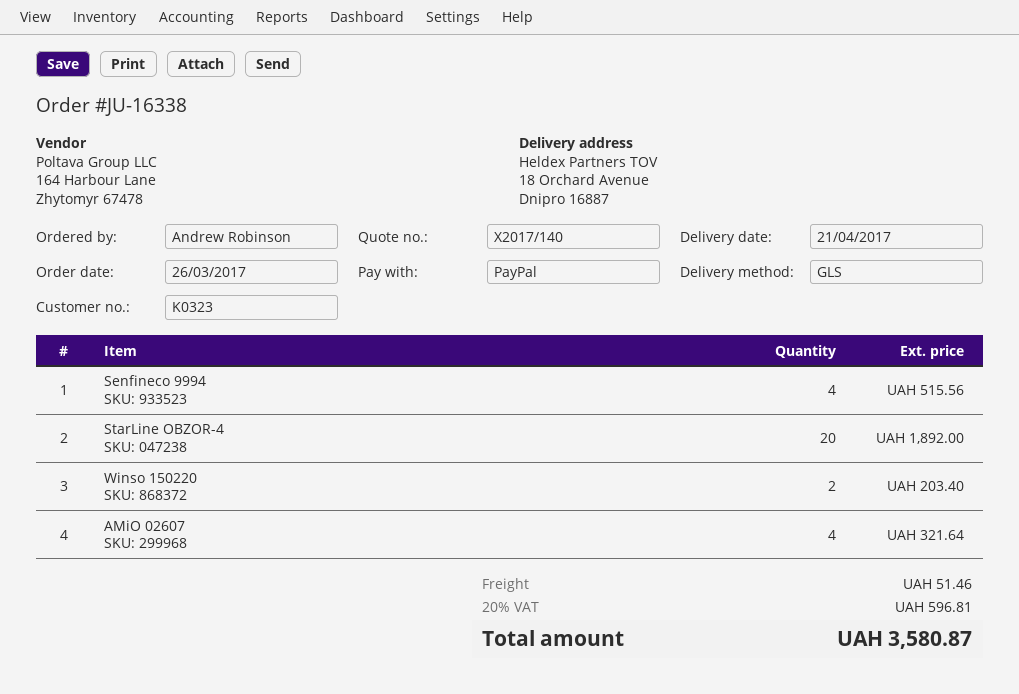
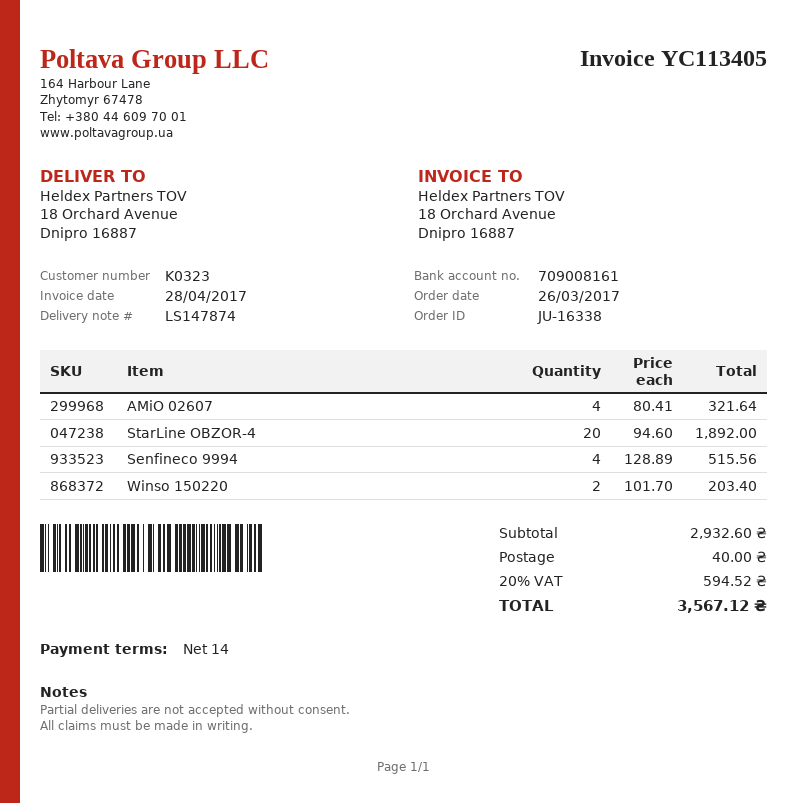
shipping: 51.46 -> 40.00
tax: 20% = 596.81 -> 20% = 594.52
total: 3580.87 -> 3567.12

